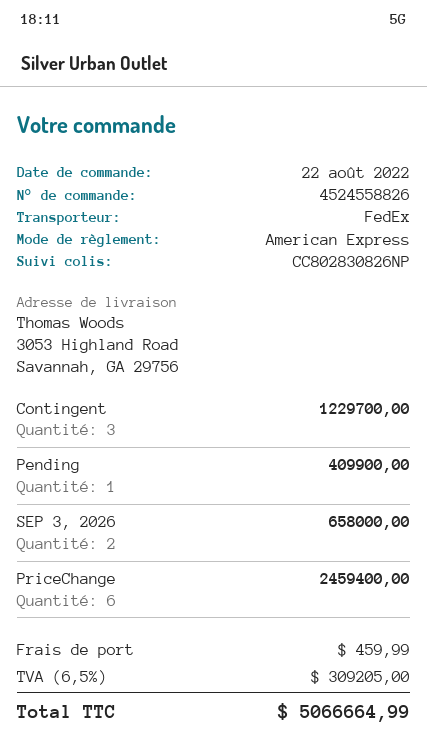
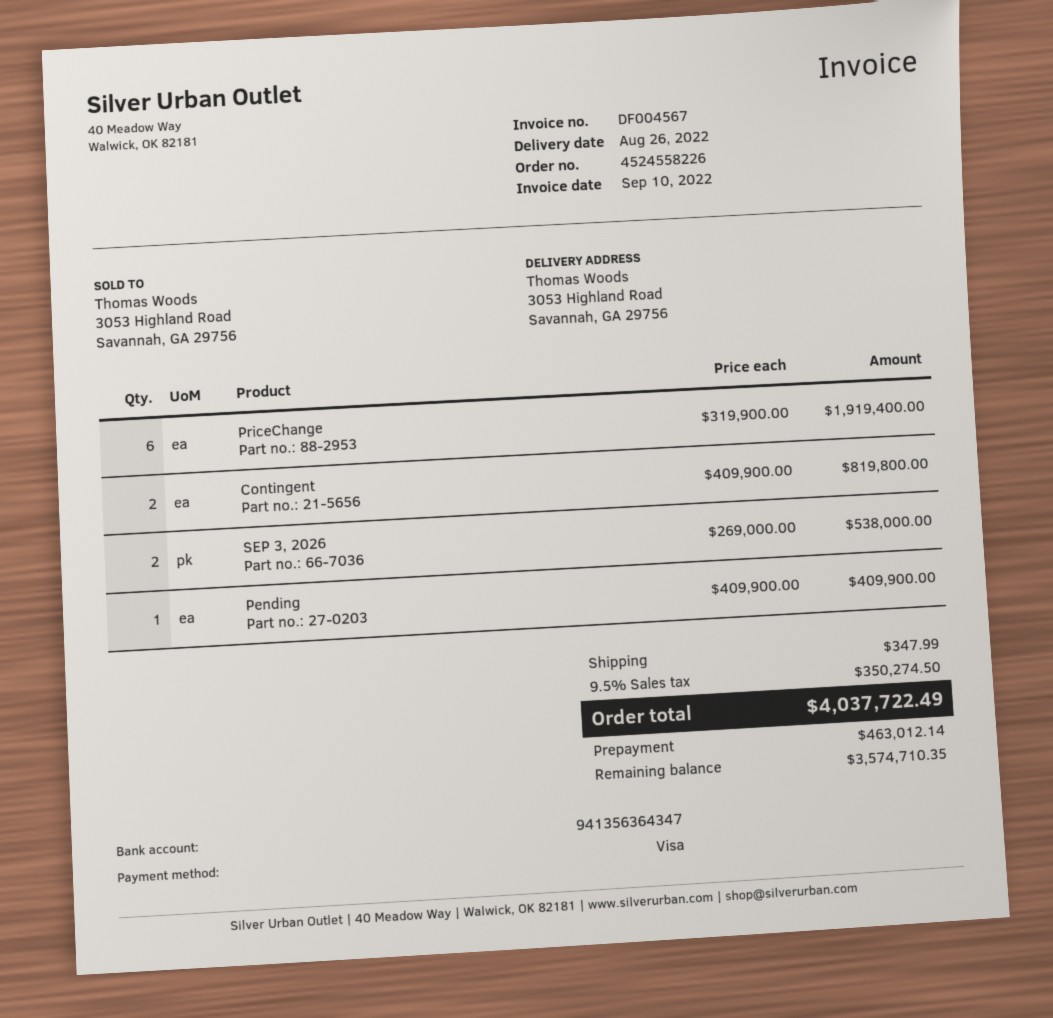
order number: 4524558826 -> 4524558226
payment method: American Express -> Visa
Contingent: 3 for 1229700.00 -> 2 for 819800.00
SEP 3, 2026: 2 for 658000.00 -> 2 for 538000.00
PriceChange: 6 for 2459400.00 -> 6 for 1919400.00
shipping: 459.99 -> 347.99
tax: 6.5% = 309205.00 -> 9.5% = 350274.50
total: 5066664.99 -> 4037722.49

